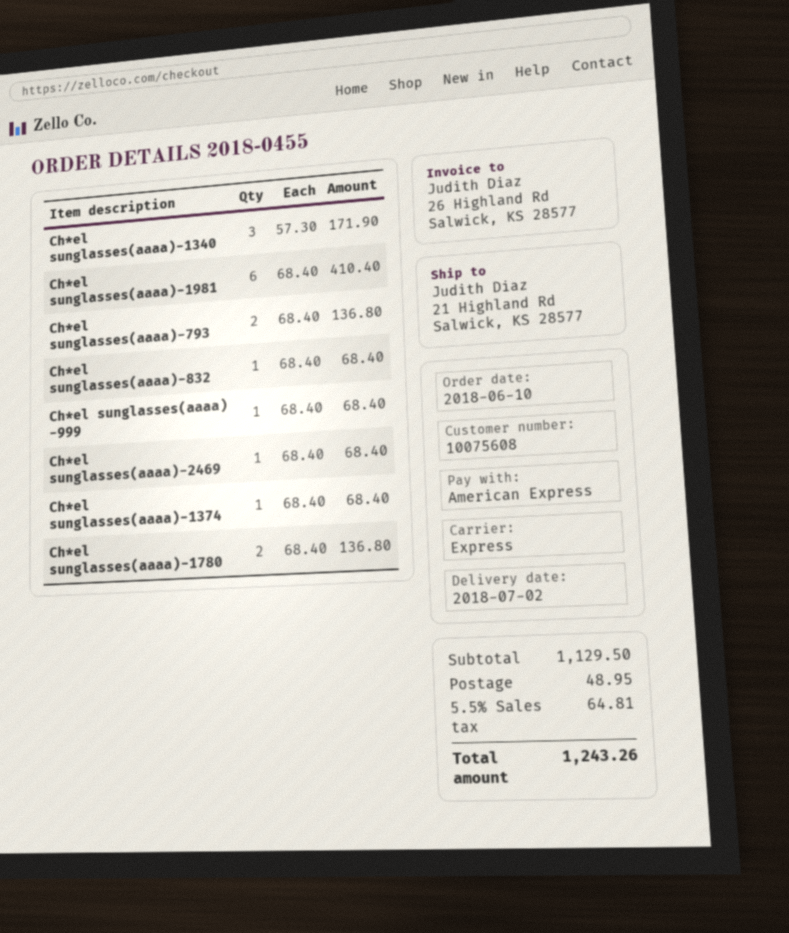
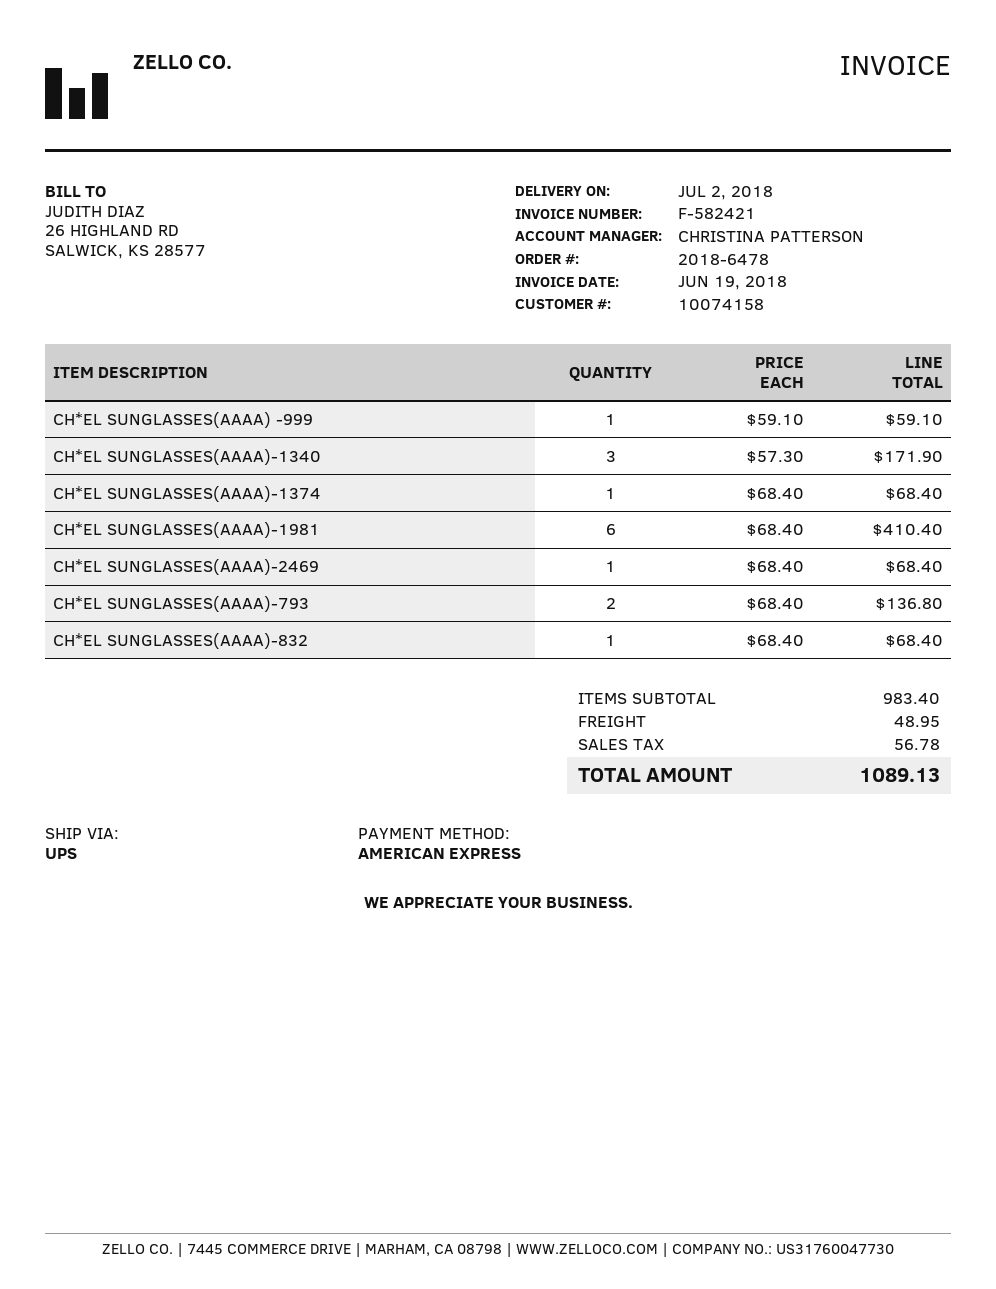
order number: 2018-0455 -> 2018-6478
customer number: 10075608 -> 10074158
shipping method: express -> UPS
Ch*el sunglasses(aaaa) -999: 1 x 68.40 = 68.40 -> 1 x 59.10 = 59.10
Ch*el sunglasses(aaaa)-1780: 2 x 68.40 = 136.80 -> none
subtotal: 1129.50 -> 983.40
tax: 64.81 -> 56.78
total: 1243.26 -> 1089.13

